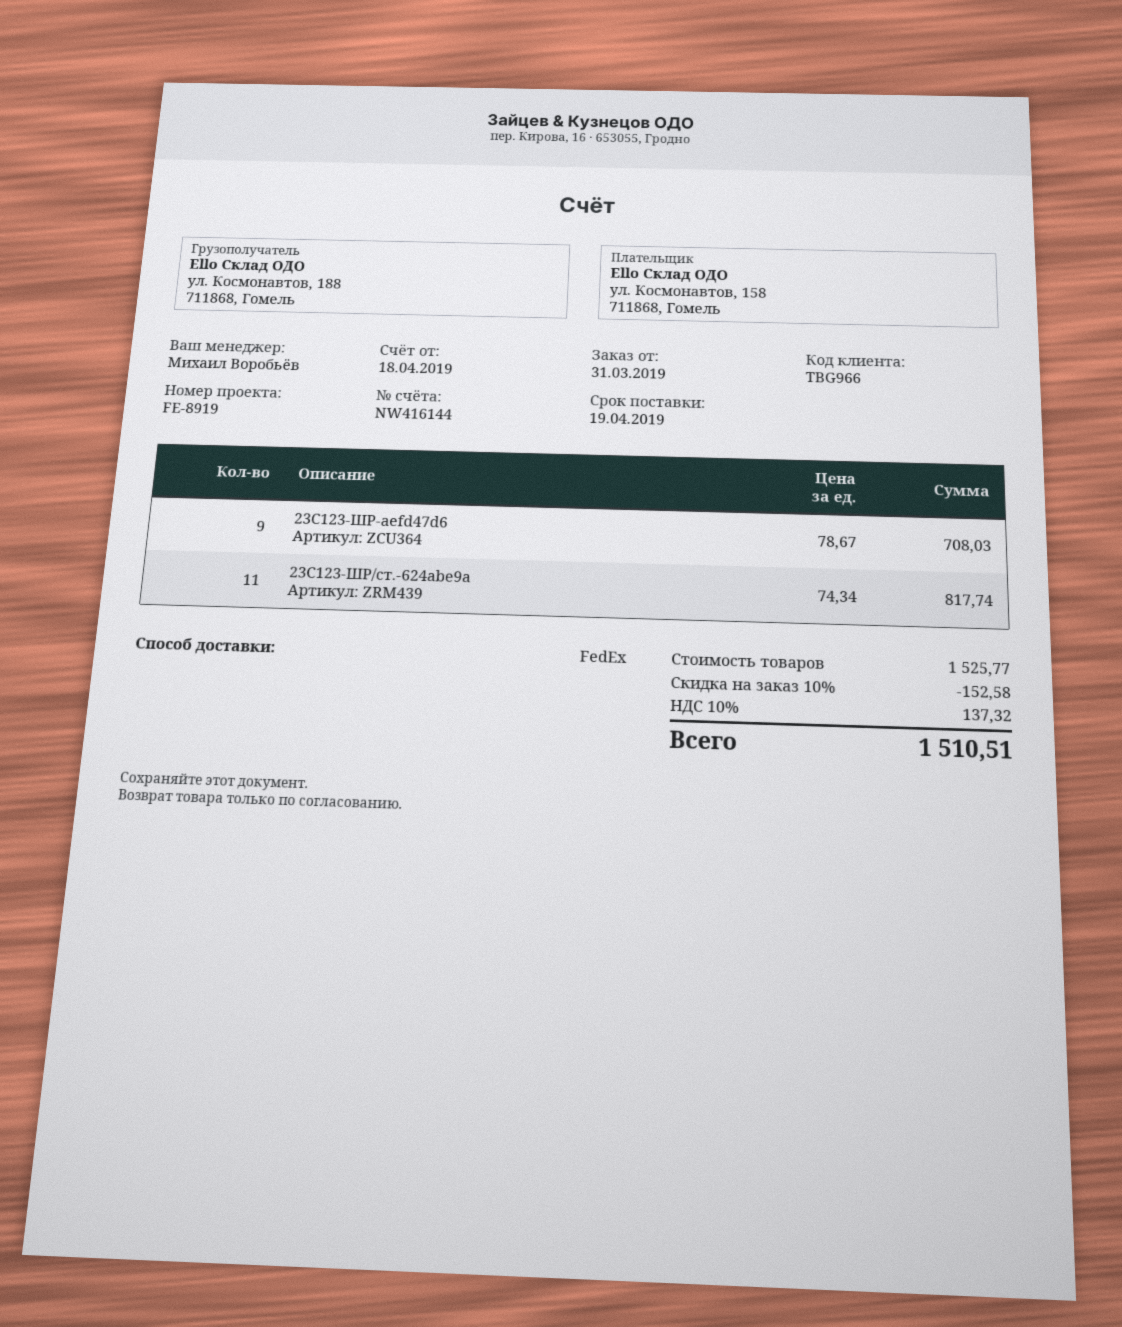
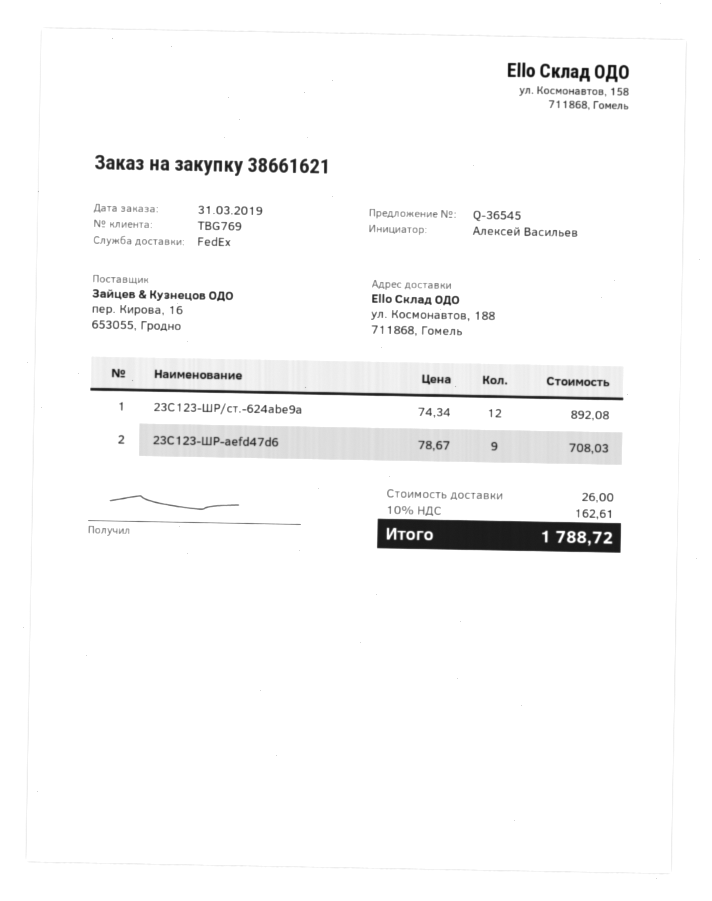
customer number: TBG966 -> TBG769
23С123-ШР/ст.-624abe9a: 11 x 74.34 = 817.74 -> 12 x 74.34 = 892.08
discount: 10% = 152.58 -> none
shipping: none -> 26.00
tax: 10% = 137.32 -> 10% = 162.61
total: 1510.51 -> 1788.72

